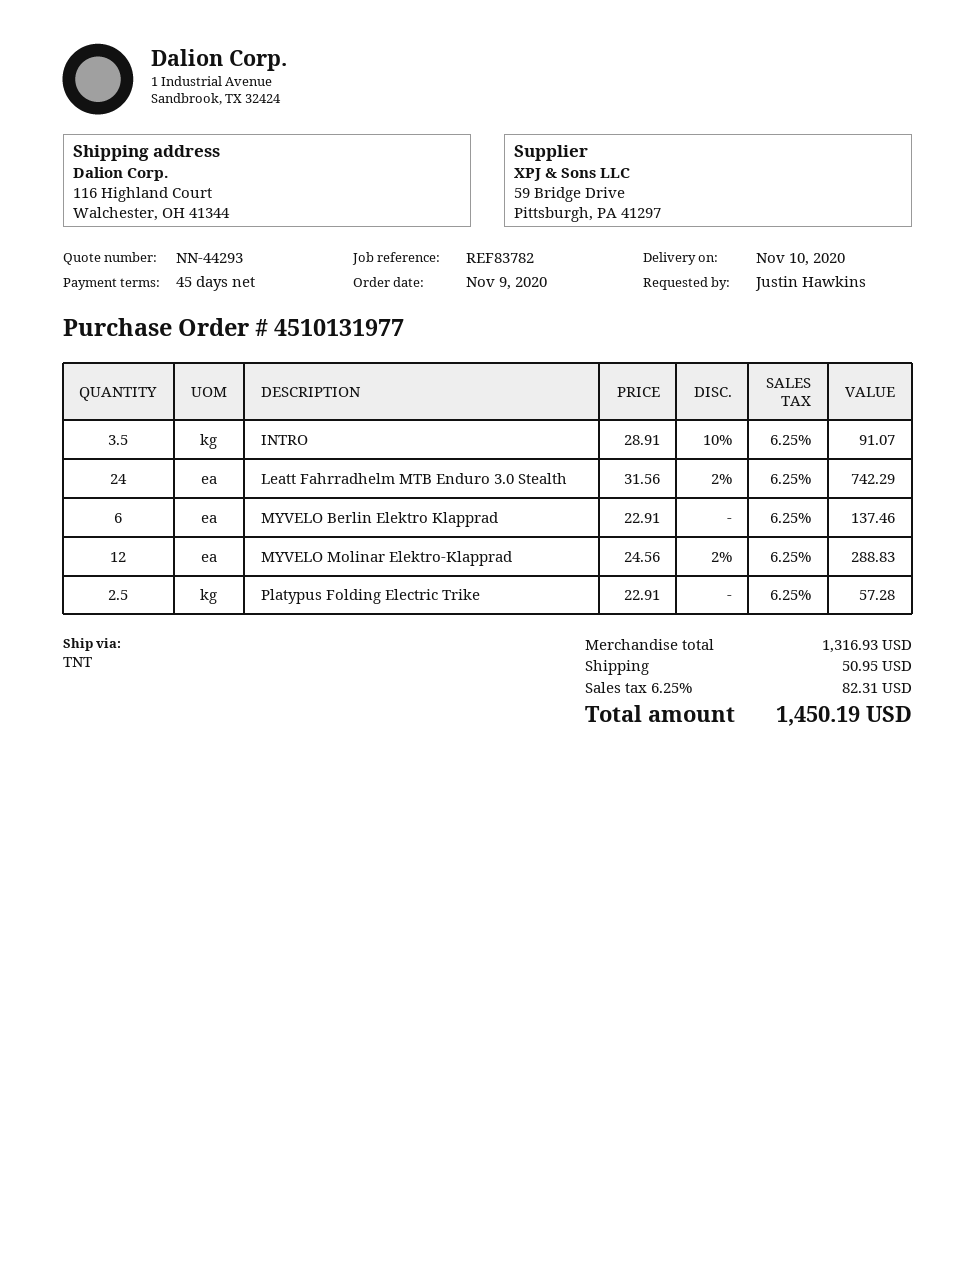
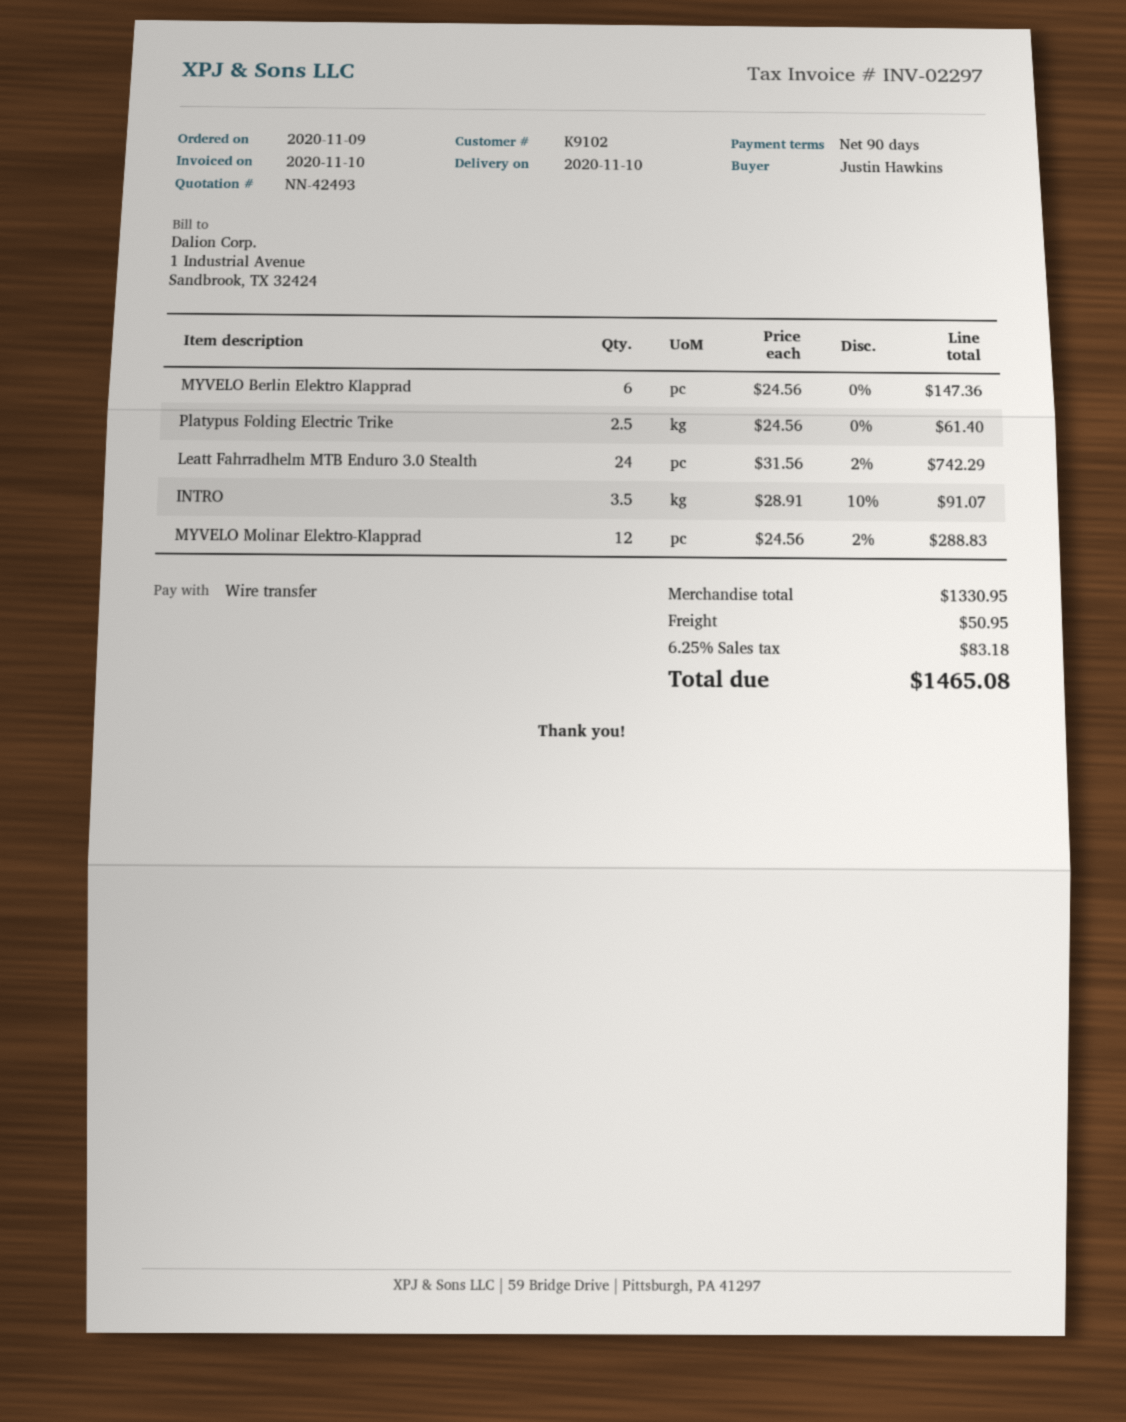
quote number: NN-44293 -> NN-42493
payment terms: 45 days -> 90 days
MYVELO Berlin Elektro Klapprad: 6 x 22.91 = 137.46 -> 6 x 24.56 = 147.36
Platypus Folding Electric Trike: 2.5 x 22.91 = 57.28 -> 2.5 x 24.56 = 61.40
subtotal: 1316.93 -> 1330.95
tax: 6.25% = 82.31 -> 6.25% = 83.18
total: 1450.19 -> 1465.08

